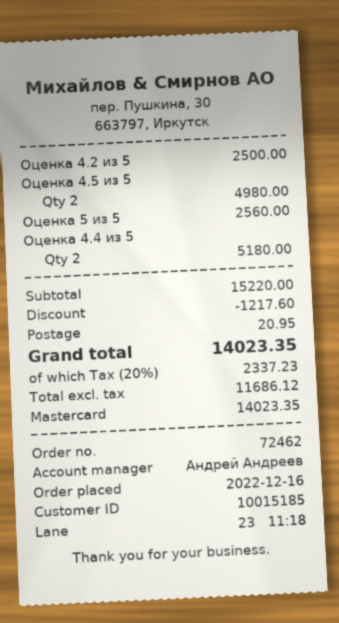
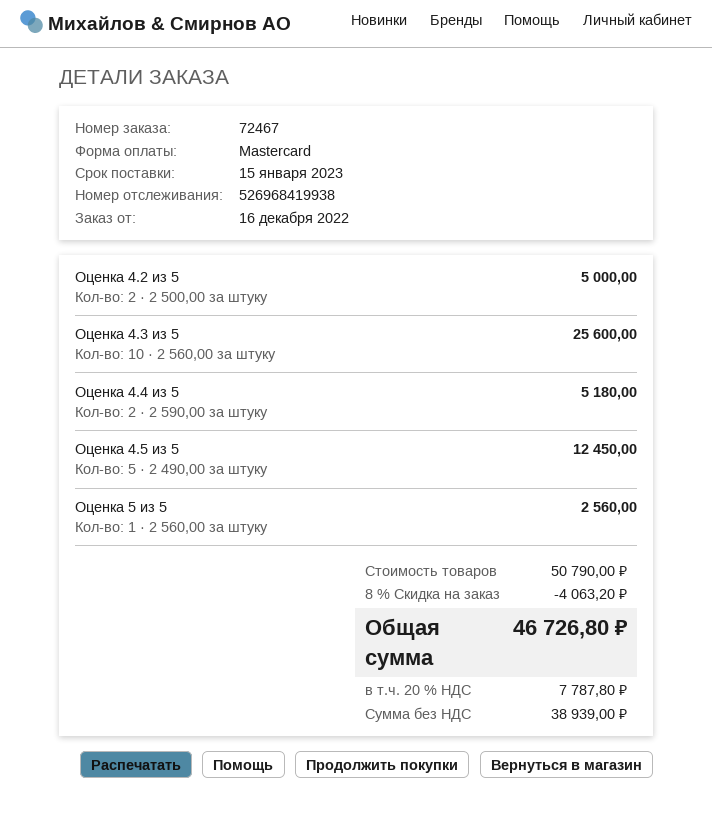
order number: 72462 -> 72467
Оценка 4.2 из 5: 1 for 2500.00 -> 2 for 5000.00
Оценка 4.5 из 5: 2 for 4980.00 -> 5 for 12450.00
Оценка 4.3 из 5: none -> 10 for 25600.00
subtotal: 15220.00 -> 50790.00
discount: 1217.60 -> 4063.20
shipping: 20.95 -> none
net: 11686.12 -> 38939.00
tax: 20% = 2337.23 -> 20% = 7787.80
total: 14023.35 -> 46726.80

